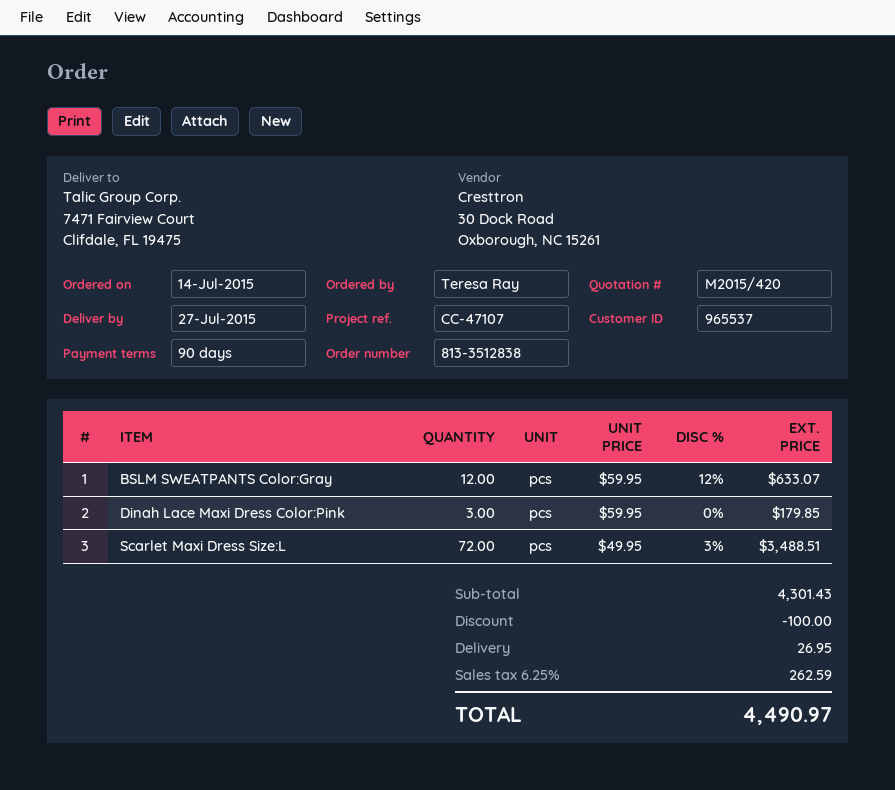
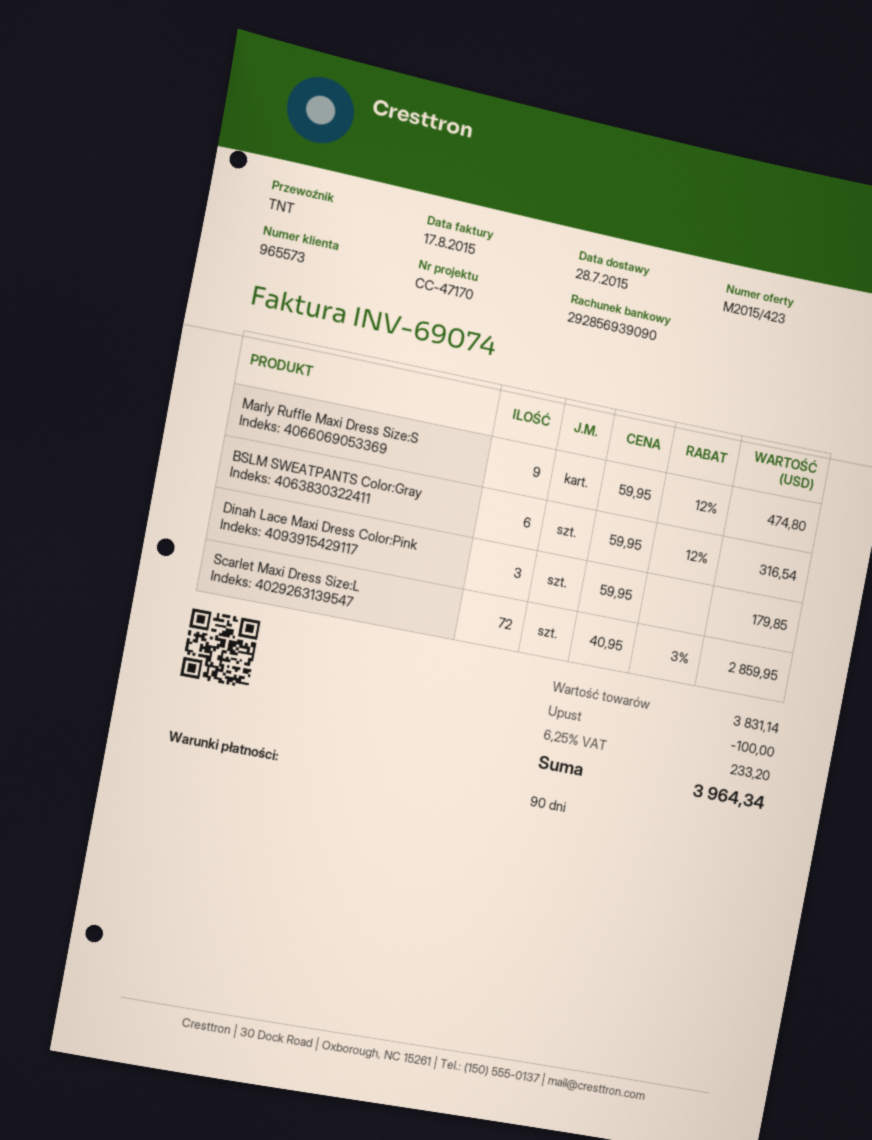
quote number: M2015/420 -> M2015/423
delivery date: 2015-07-27 -> 2015-07-28
customer number: 965537 -> 965573
reference: CC-47107 -> CC-47170
BSLM SWEATPANTS Color:Gray: 12 x 59.95 - 12% = 633.07 -> 6 x 59.95 - 12% = 316.54
Scarlet Maxi Dress Size:L: 72 x 49.95 - 3% = 3488.51 -> 72 x 40.95 - 3% = 2859.95
Marly Ruffle Maxi Dress Size:S: none -> 9 x 59.95 - 12% = 474.80
subtotal: 4301.43 -> 3831.14
shipping: 26.95 -> none
tax: 6.25% = 262.59 -> 6.25% = 233.20
total: 4490.97 -> 3964.34

